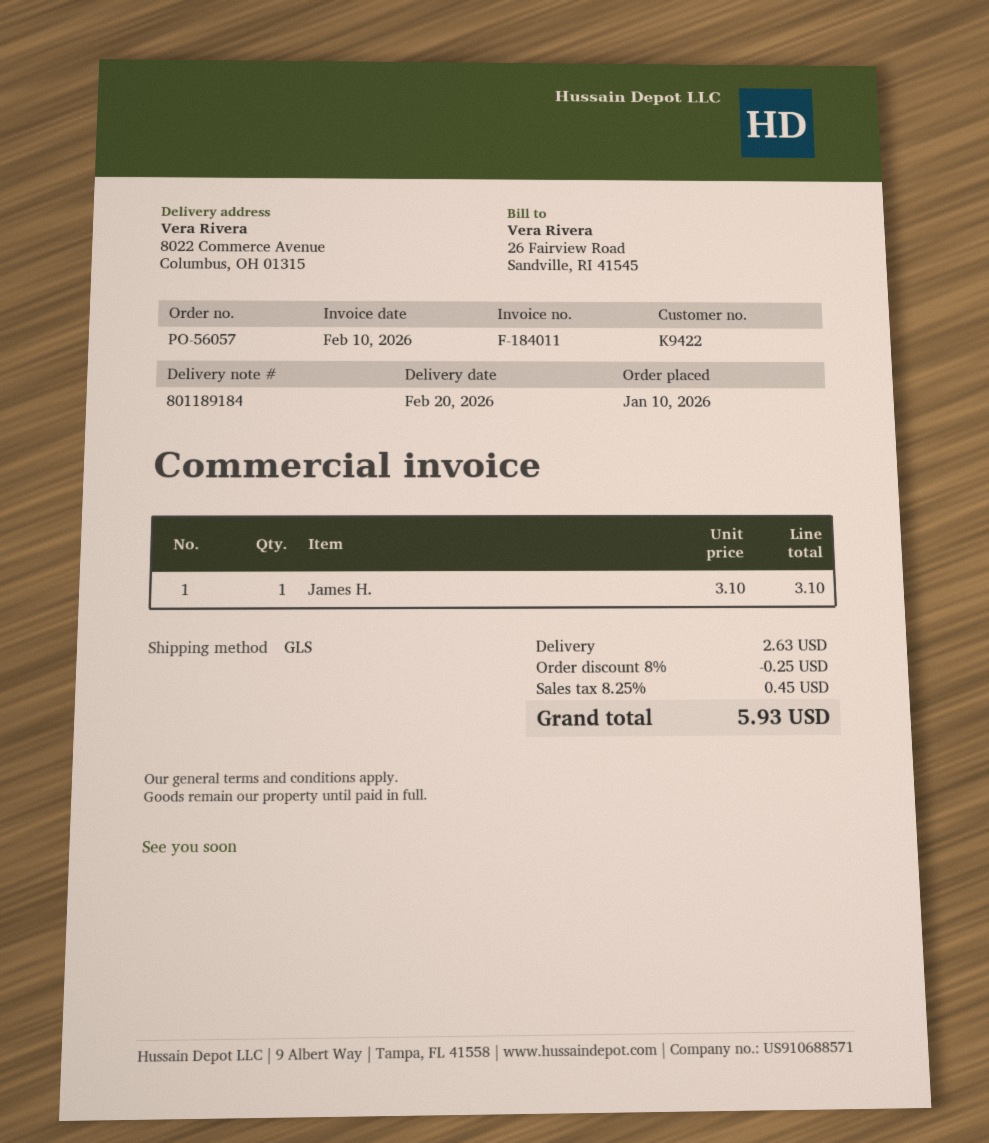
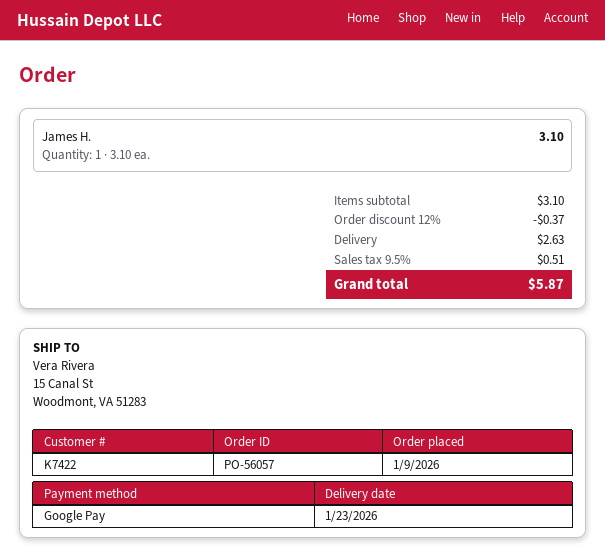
order date: 2026-01-10 -> 2026-01-09
delivery date: 2026-02-20 -> 2026-01-23
customer number: K9422 -> K7422
ship to: 8022 Commerce Avenue, Columbus, OH 01315 -> 15 Canal St, Woodmont, VA 51283
discount: 8% = 0.25 -> 12% = 0.37
tax: 8.25% = 0.45 -> 9.5% = 0.51
total: 5.93 -> 5.87

